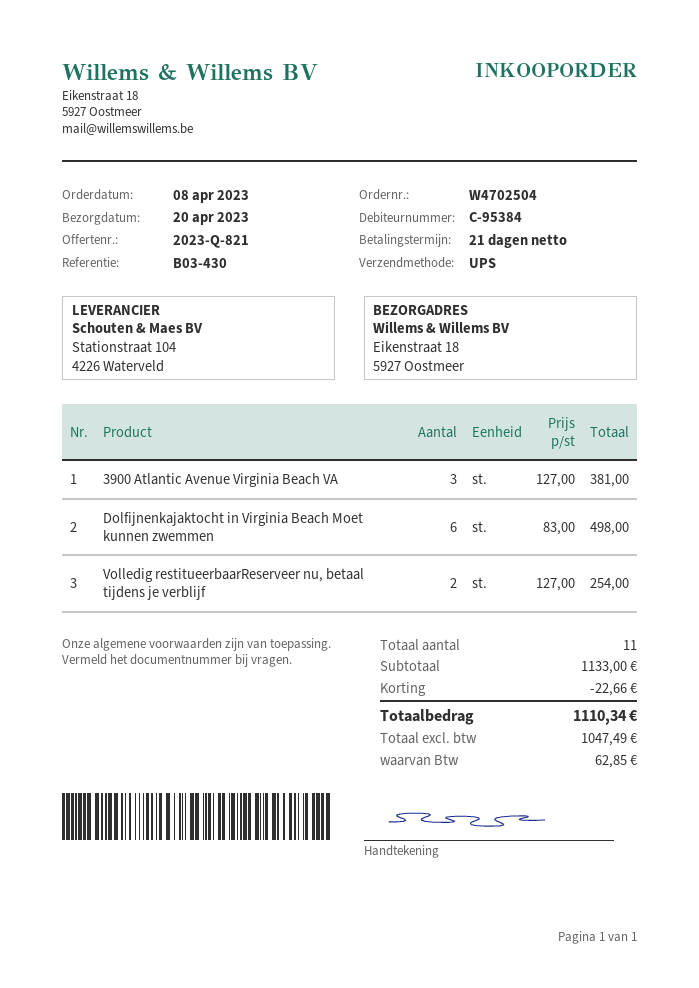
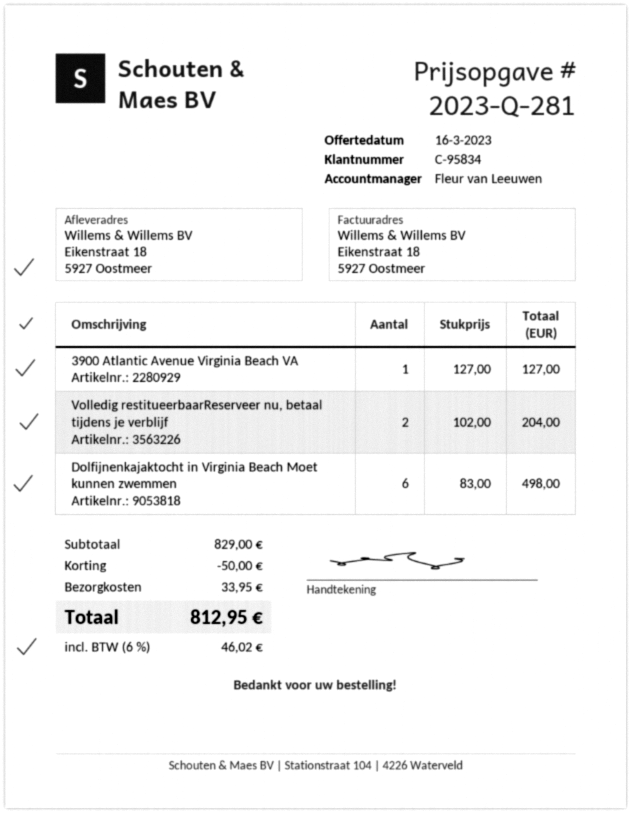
quote number: 2023-Q-821 -> 2023-Q-281
customer number: C-95384 -> C-95834
3900 Atlantic Avenue Virginia Beach VA: 3 x 127.00 = 381.00 -> 1 x 127.00 = 127.00
Volledig restitueerbaarReserveer nu, betaal tijdens je verblijf: 2 x 127.00 = 254.00 -> 2 x 102.00 = 204.00
subtotal: 1133.00 -> 829.00
discount: 22.66 -> 50.00
shipping: none -> 33.95
tax: 62.85 -> 46.02
total: 1110.34 -> 812.95

